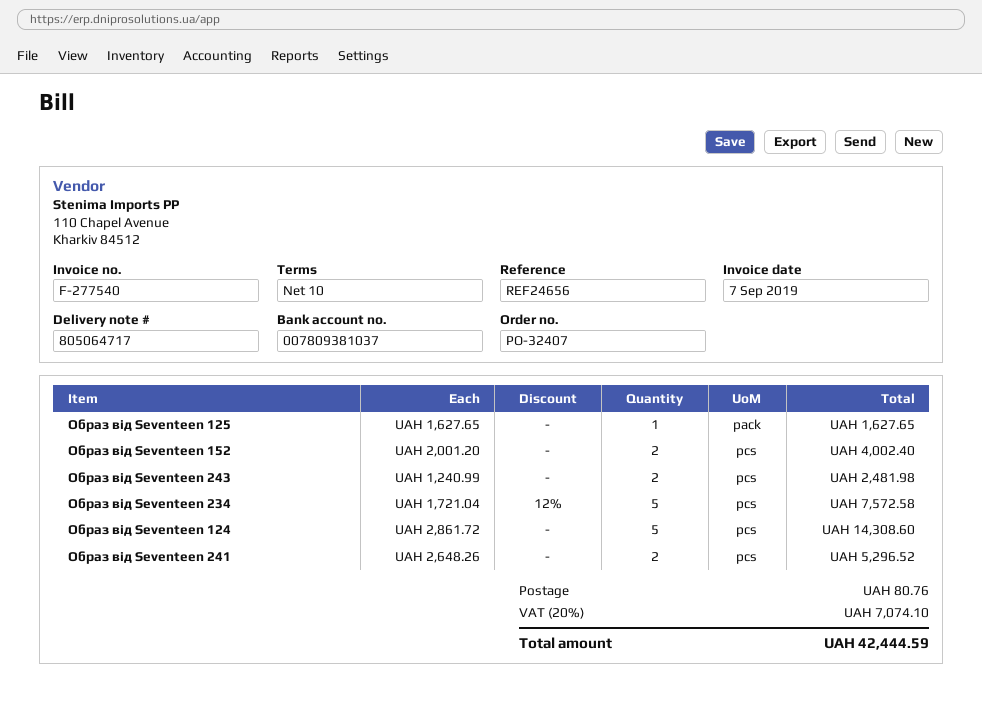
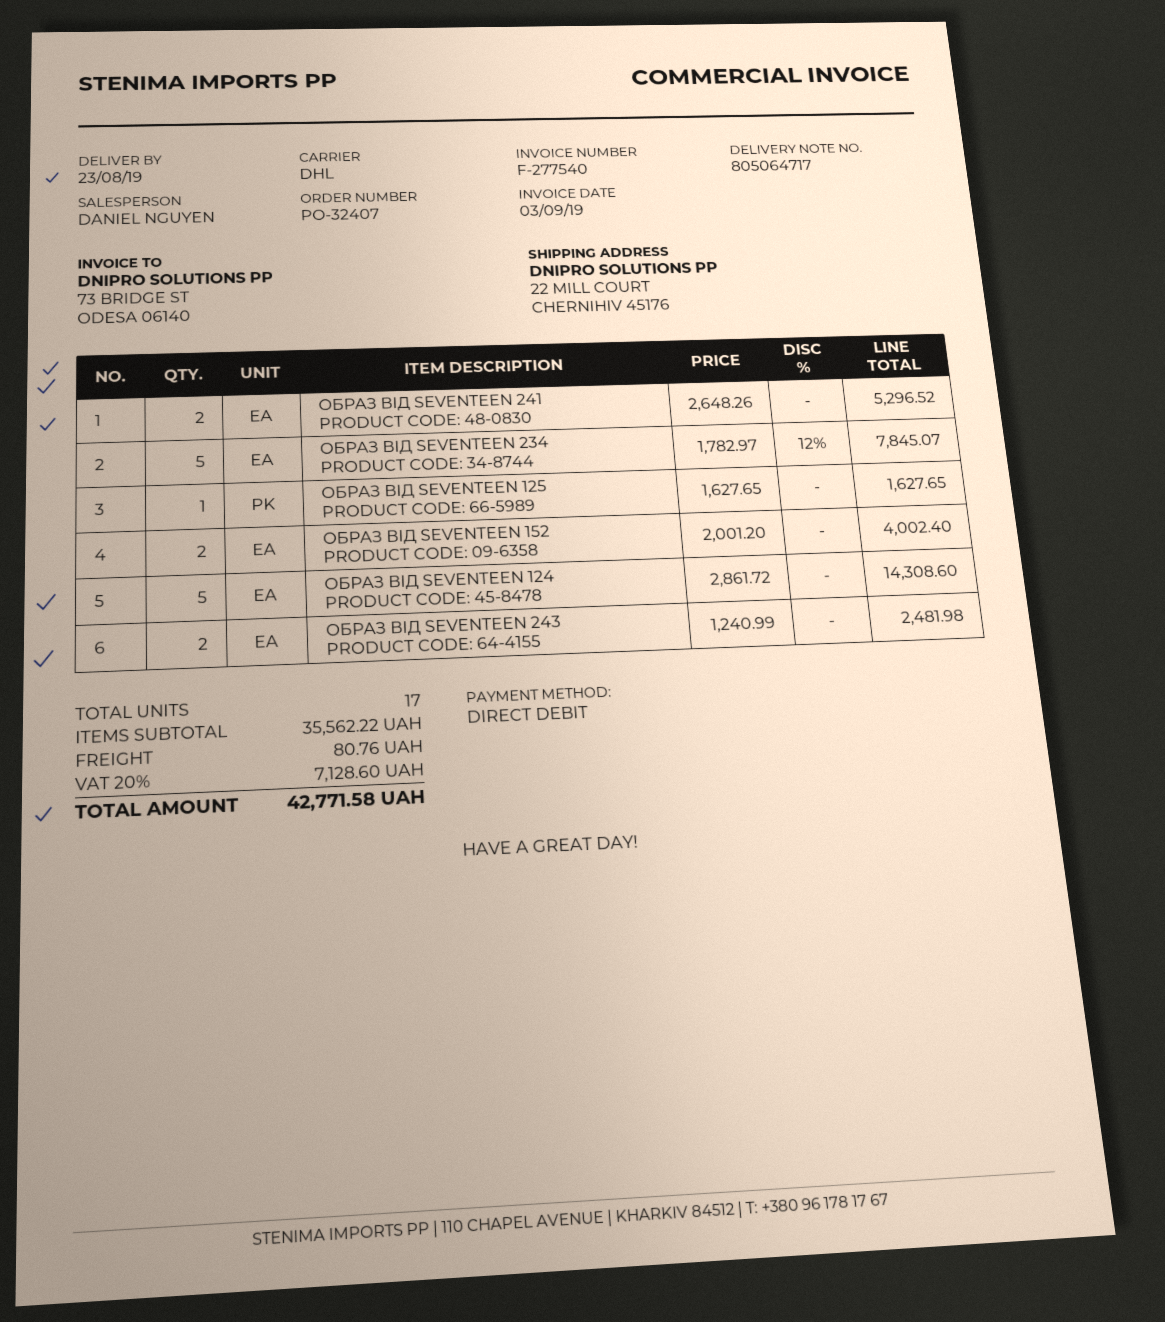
invoice date: 2019-09-07 -> 2019-09-03
Образ від Seventeen 234: 5 x 1721.04 - 12% = 7572.58 -> 5 x 1782.97 - 12% = 7845.07
tax: 20% = 7074.10 -> 20% = 7128.60
total: 42444.59 -> 42771.58

